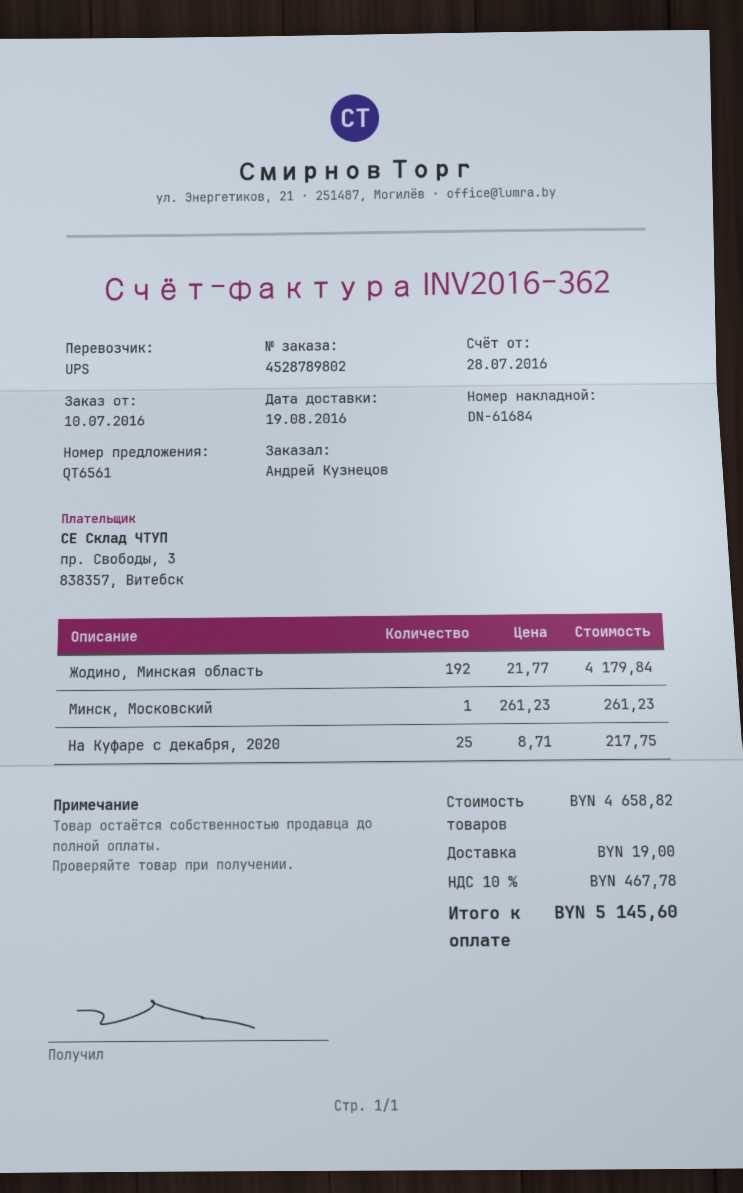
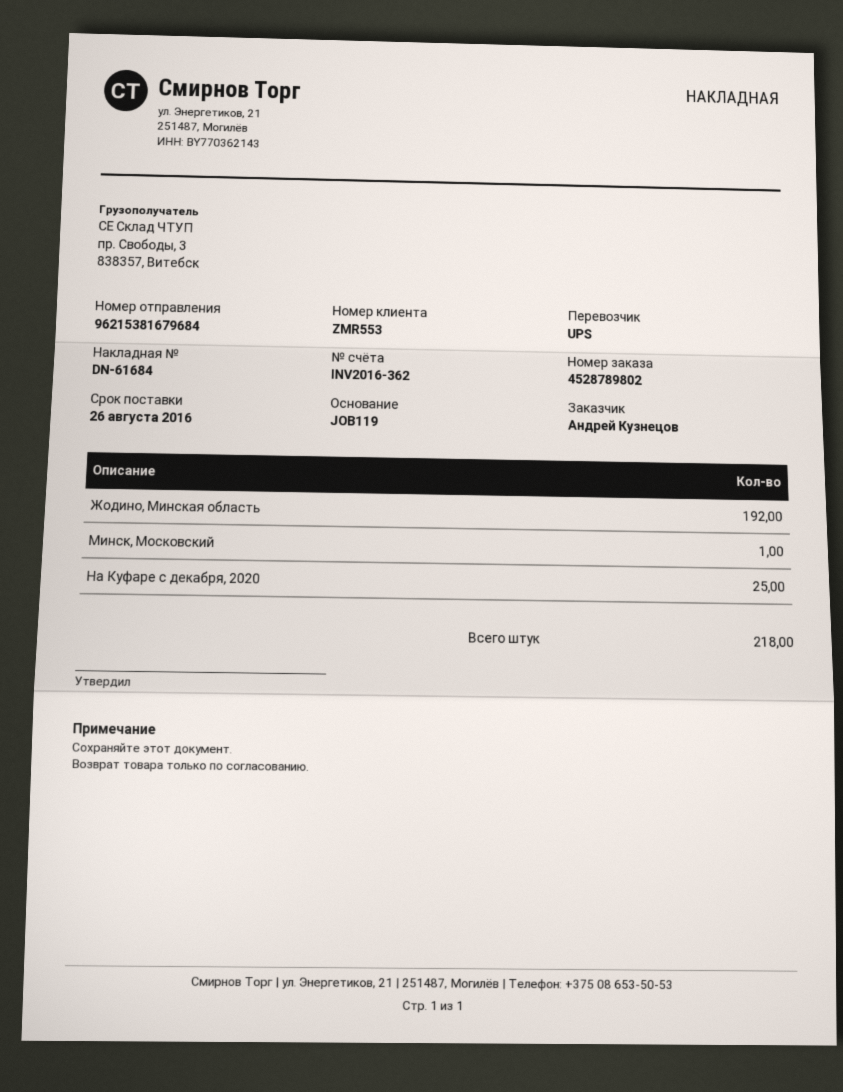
delivery date: 2016-08-19 -> 2016-08-26

